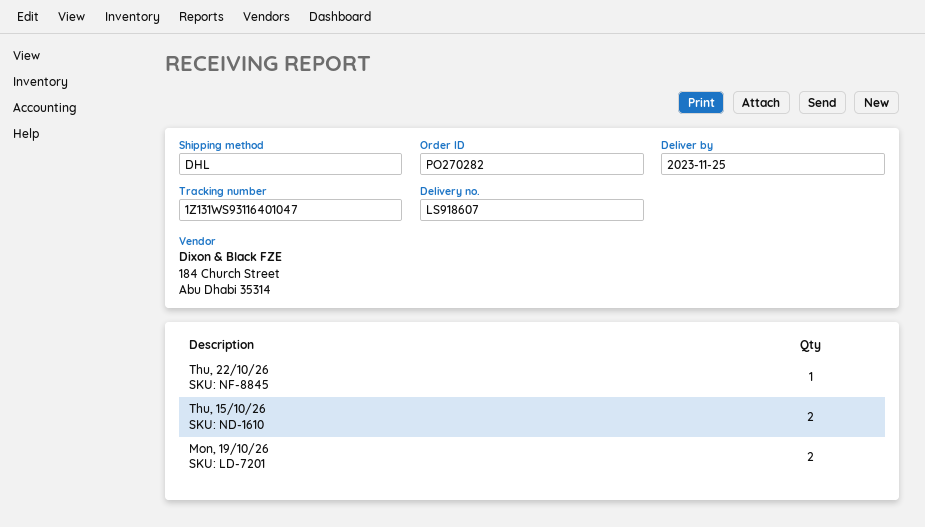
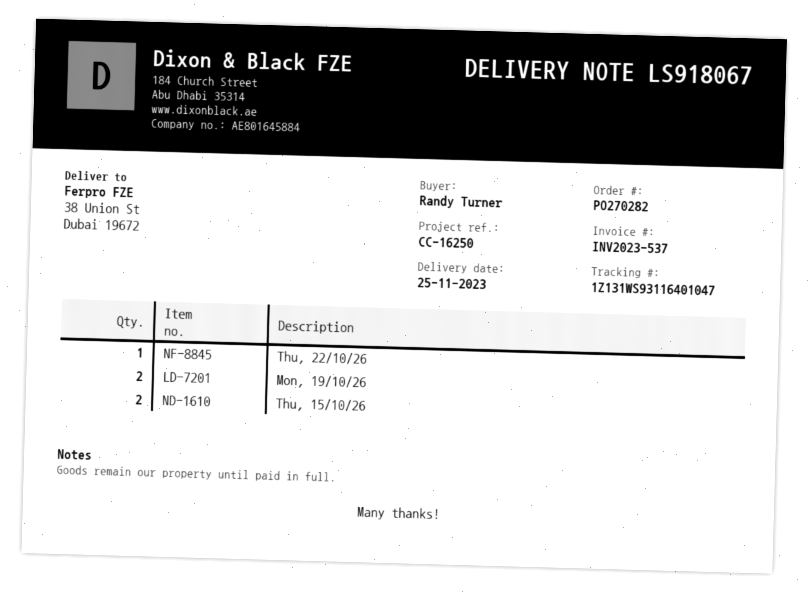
delivery note number: LS918607 -> LS918067

